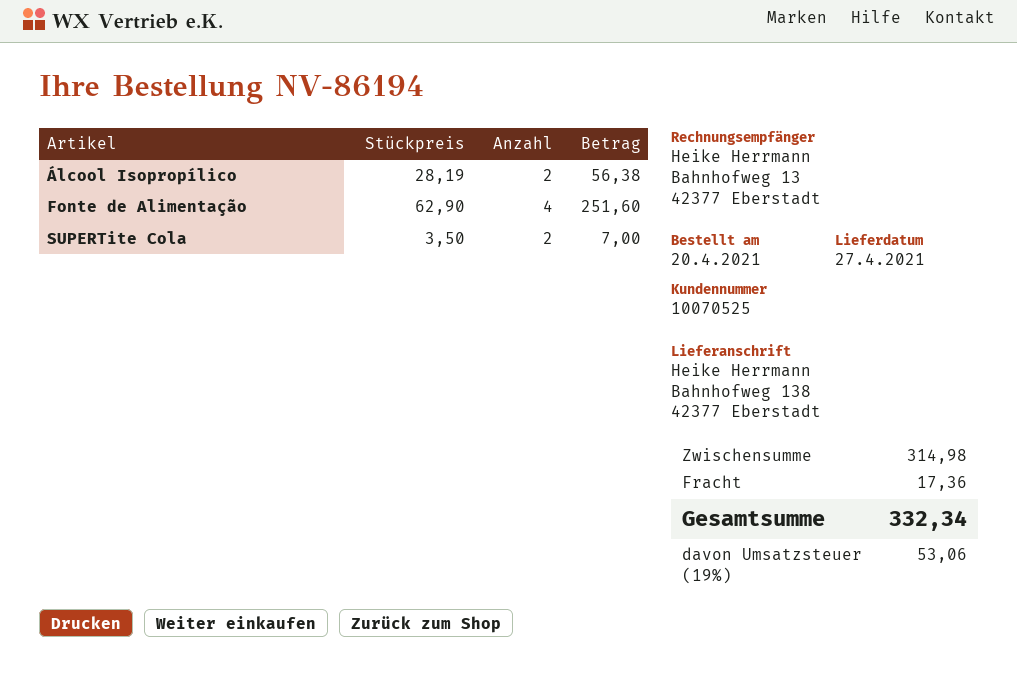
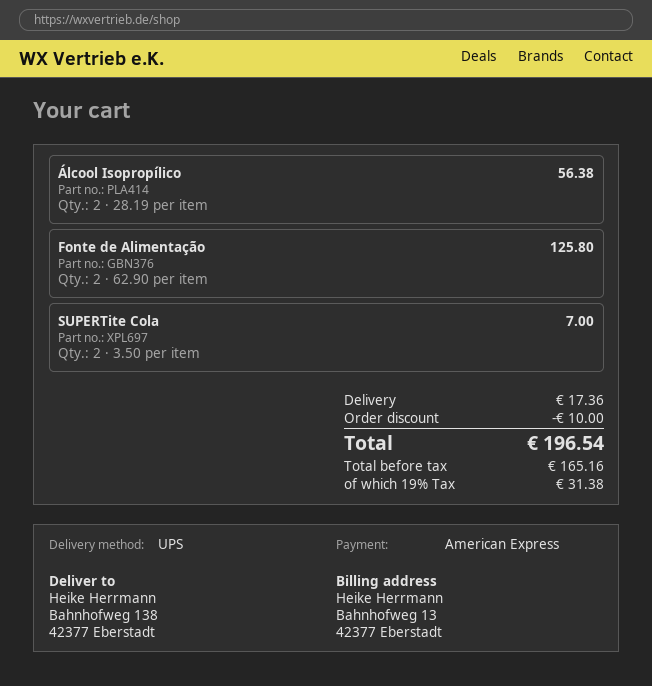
Fonte de Alimentação: 4 x 62.90 = 251.60 -> 2 x 62.90 = 125.80
discount: none -> 10.00
tax: 19% = 53.06 -> 19% = 31.38
total: 332.34 -> 196.54

